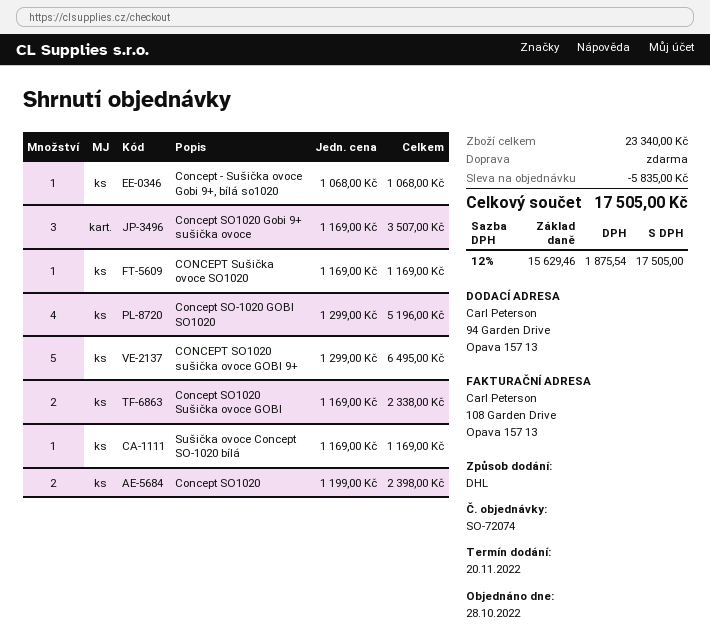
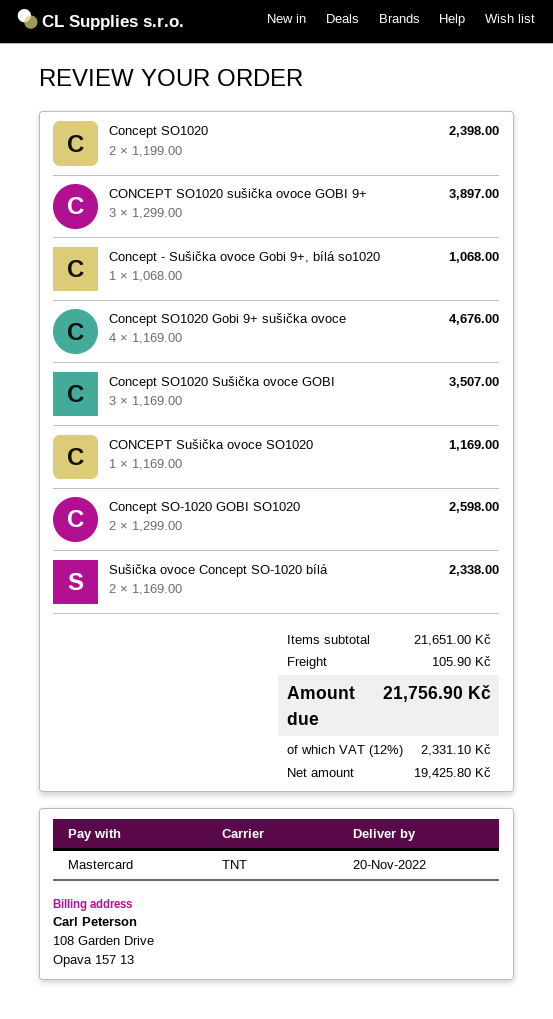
shipping method: DHL -> TNT
Concept SO1020 Gobi 9+ sušička ovoce: 3 x 1169.00 = 3507.00 -> 4 x 1169.00 = 4676.00
Concept SO-1020 GOBI SO1020: 4 x 1299.00 = 5196.00 -> 2 x 1299.00 = 2598.00
CONCEPT SO1020 sušička ovoce GOBI 9+: 5 x 1299.00 = 6495.00 -> 3 x 1299.00 = 3897.00
Concept SO1020 Sušička ovoce GOBI: 2 x 1169.00 = 2338.00 -> 3 x 1169.00 = 3507.00
Sušička ovoce Concept SO-1020 bílá: 1 x 1169.00 = 1169.00 -> 2 x 1169.00 = 2338.00
subtotal: 23340.00 -> 21651.00
discount: 5835.00 -> none
shipping: 0.00 -> 105.90
net: 15629.46 -> 19425.80
tax: 12% = 1875.54 -> 12% = 2331.10
total: 17505.00 -> 21756.90

